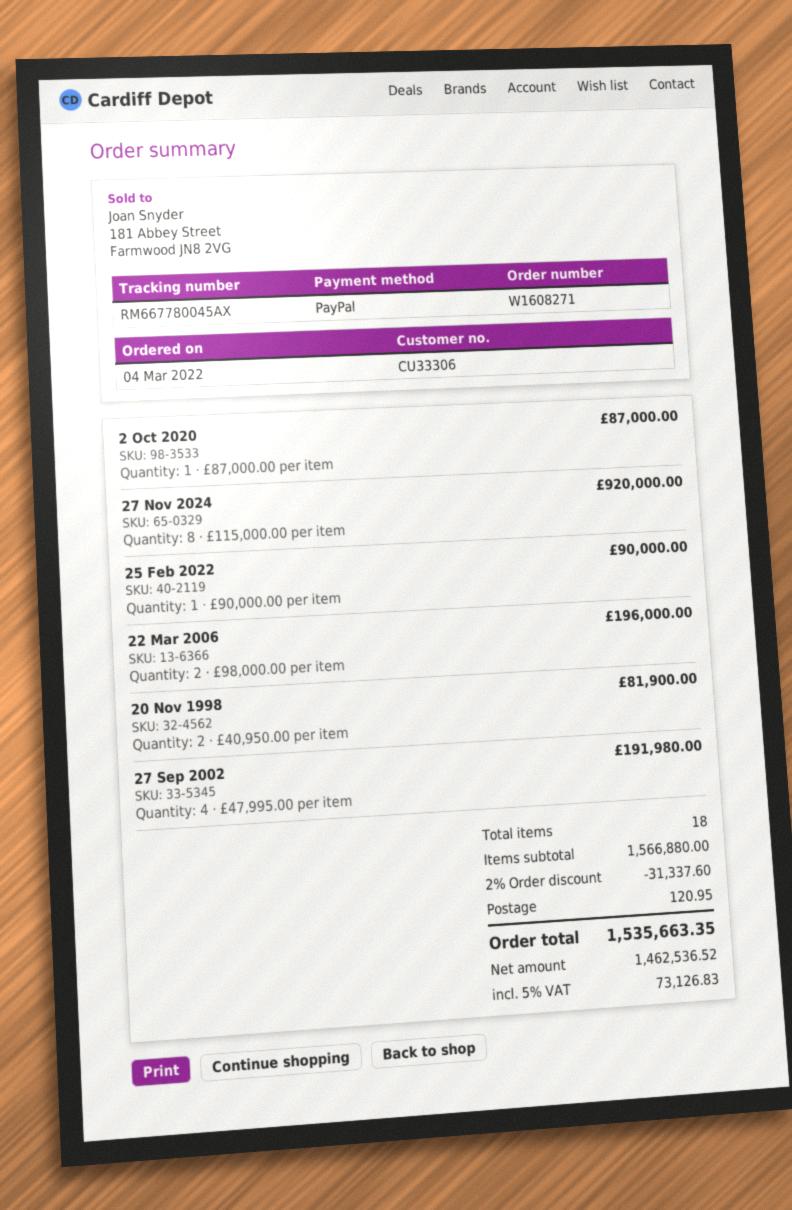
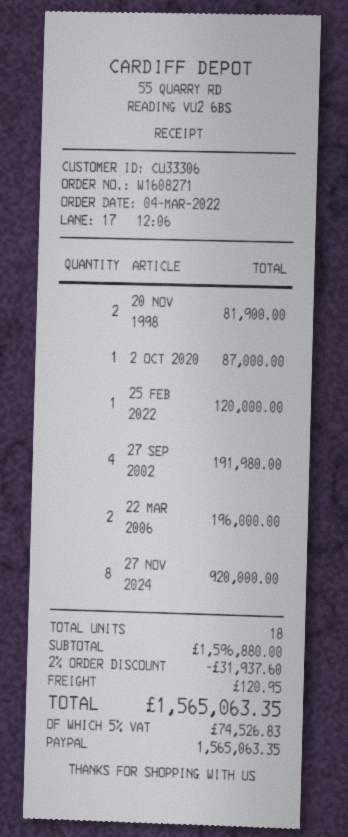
25 Feb 2022: 1 for 90000.00 -> 1 for 120000.00
subtotal: 1566880.00 -> 1596880.00
discount: 2% = 31337.60 -> 2% = 31937.60
tax: 5% = 73126.83 -> 5% = 74526.83
total: 1535663.35 -> 1565063.35

